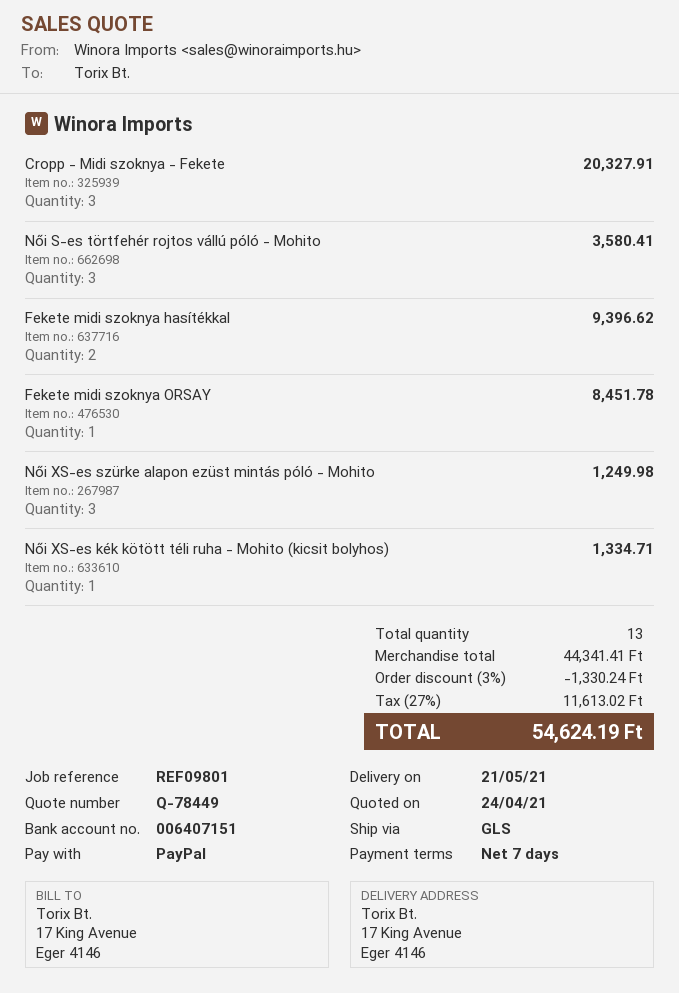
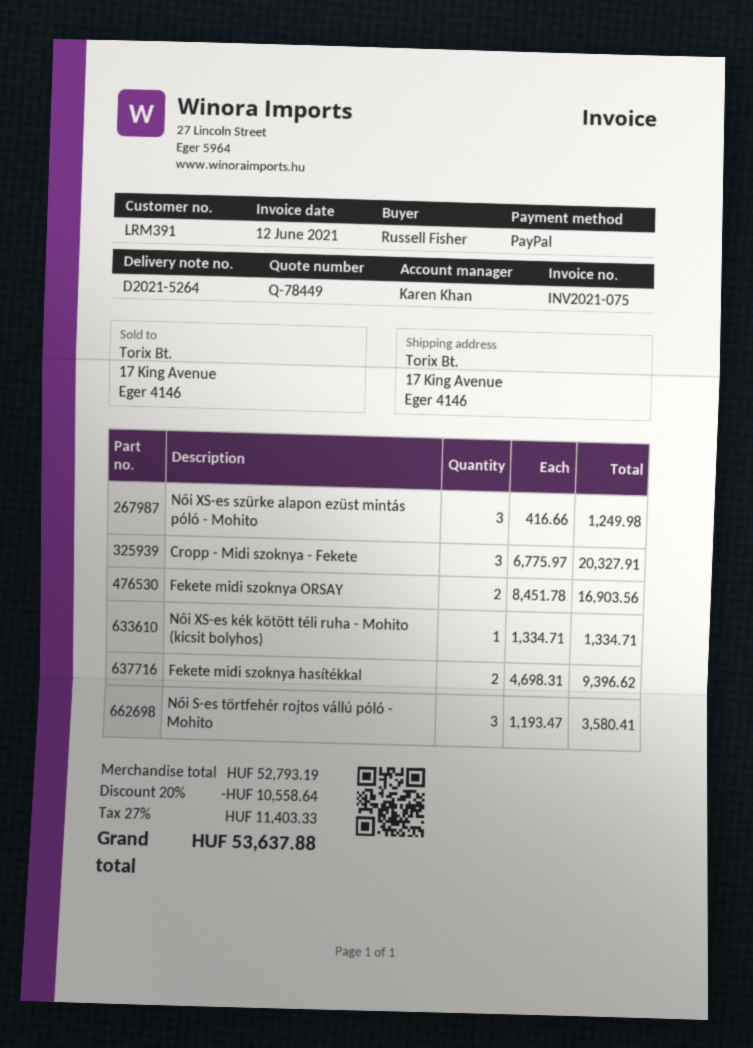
Fekete midi szoknya ORSAY: 1 for 8451.78 -> 2 for 16903.56
subtotal: 44341.41 -> 52793.19
discount: 3% = 1330.24 -> 20% = 10558.64
tax: 27% = 11613.02 -> 27% = 11403.33
total: 54624.19 -> 53637.88

